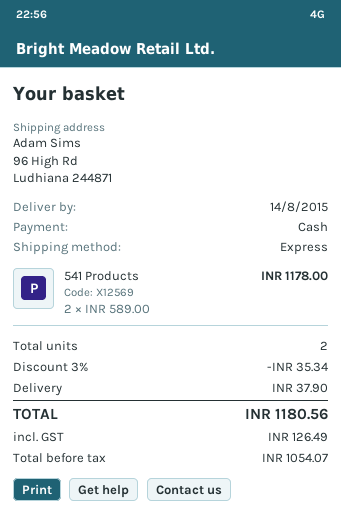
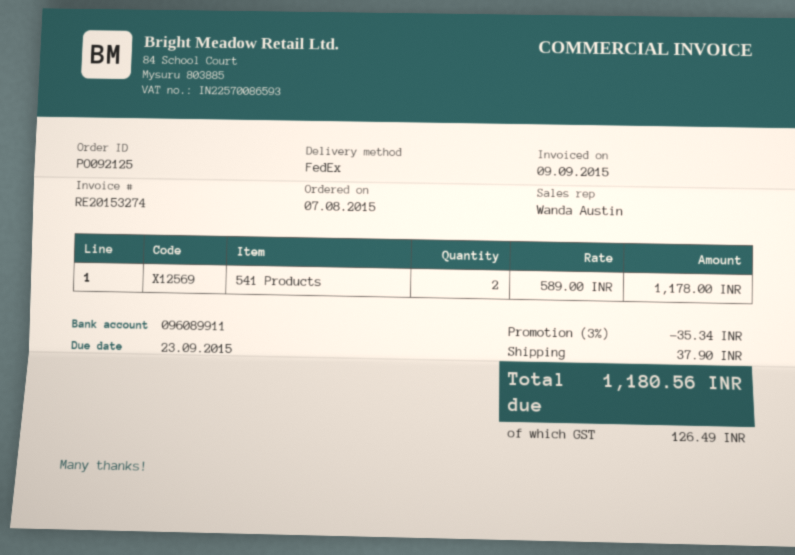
shipping method: express -> FedEx

